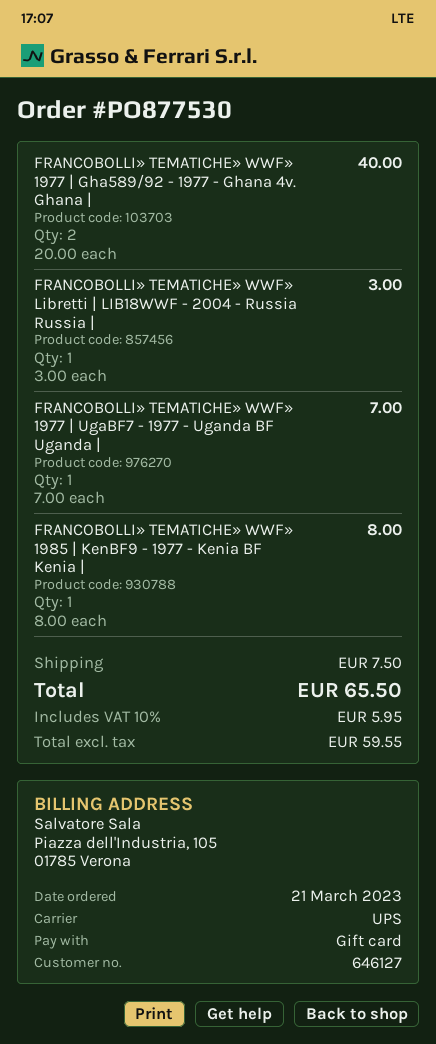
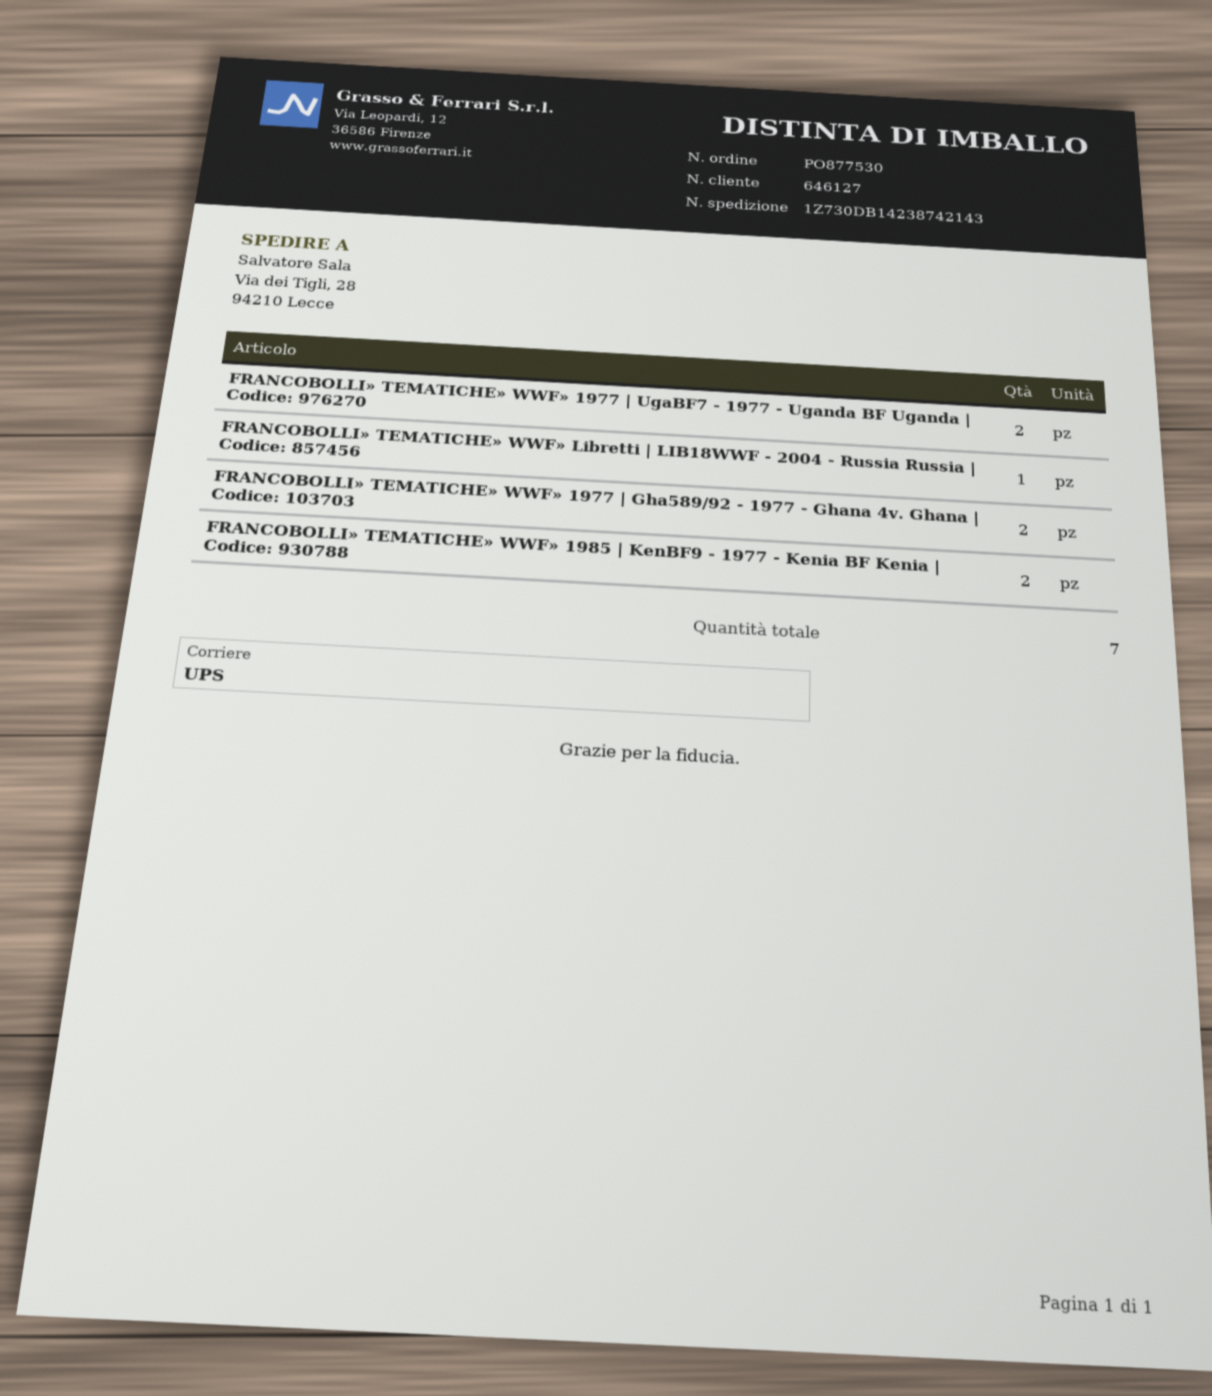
FRANCOBOLLI» TEMATICHE» WWF» 1977 | UgaBF7 - 1977 - Uganda BF Uganda |: 1 -> 2
FRANCOBOLLI» TEMATICHE» WWF» 1985 | KenBF9 - 1977 - Kenia BF Kenia |: 1 -> 2

